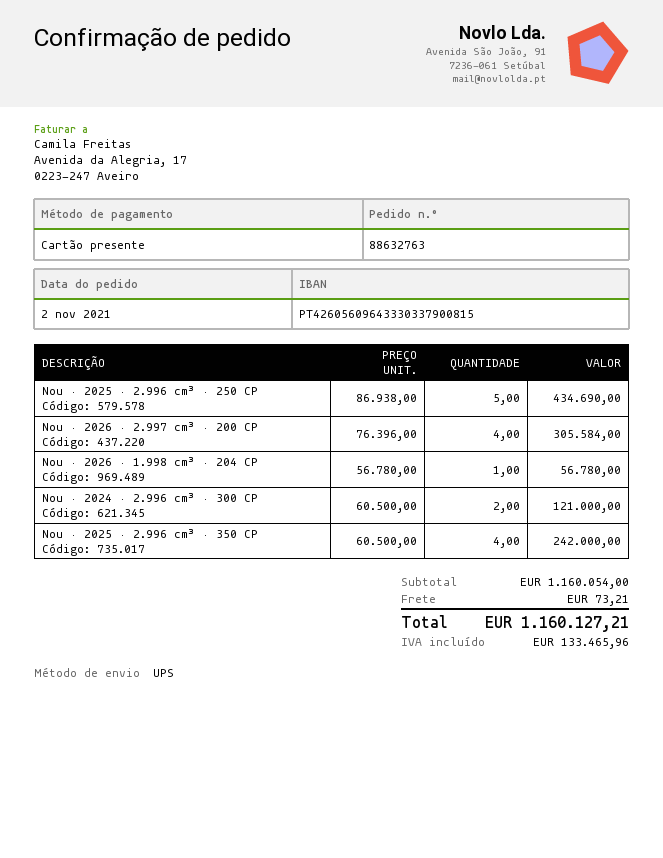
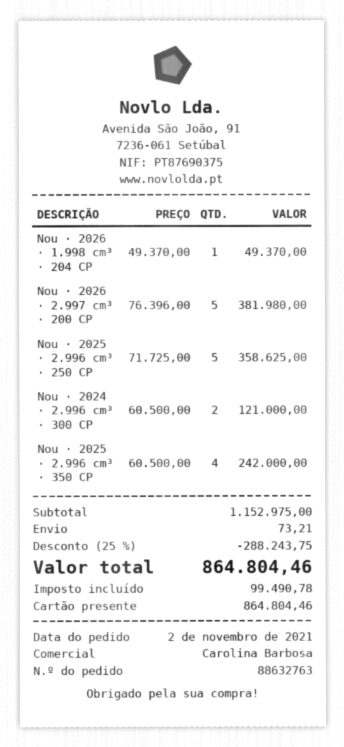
Nou · 2025 · 2.996 cm³ · 250 CP: 5 x 86938.00 = 434690.00 -> 5 x 71725.00 = 358625.00
Nou · 2026 · 2.997 cm³ · 200 CP: 4 x 76396.00 = 305584.00 -> 5 x 76396.00 = 381980.00
Nou · 2026 · 1.998 cm³ · 204 CP: 1 x 56780.00 = 56780.00 -> 1 x 49370.00 = 49370.00
subtotal: 1160054.00 -> 1152975.00
discount: none -> 25% = 288243.75
tax: 133465.96 -> 99490.78
total: 1160127.21 -> 864804.46

